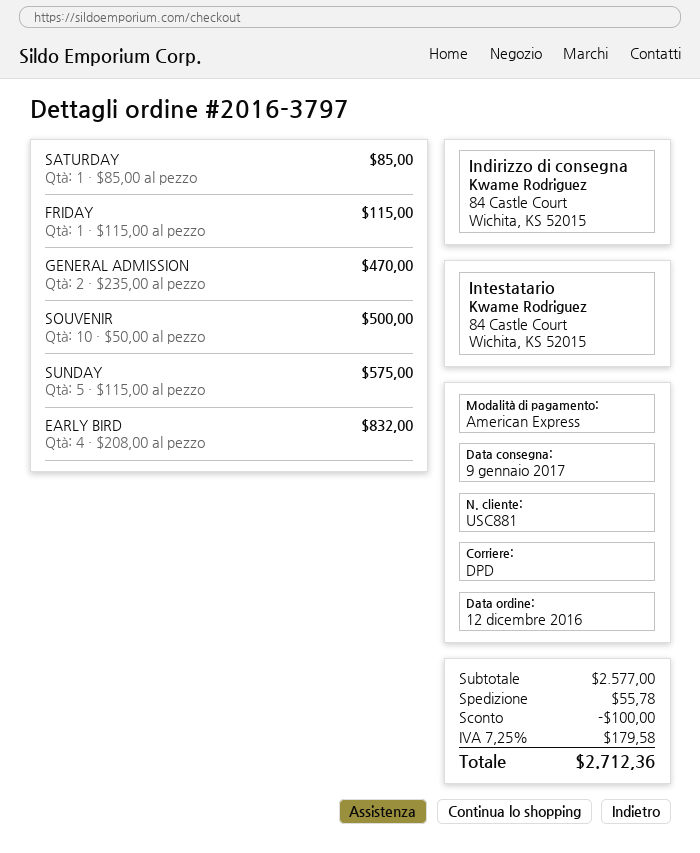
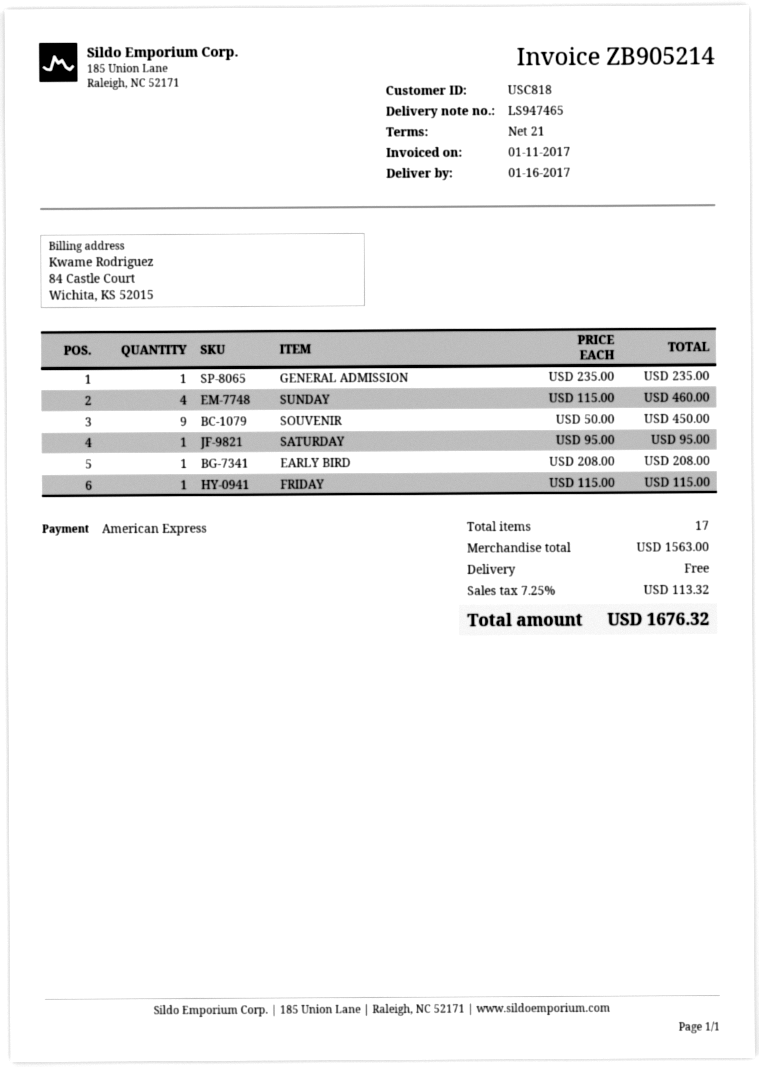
delivery date: 2017-01-09 -> 2017-01-16
customer number: USC881 -> USC818
SATURDAY: 1 x 85.00 = 85.00 -> 1 x 95.00 = 95.00
GENERAL ADMISSION: 2 x 235.00 = 470.00 -> 1 x 235.00 = 235.00
SOUVENIR: 10 x 50.00 = 500.00 -> 9 x 50.00 = 450.00
SUNDAY: 5 x 115.00 = 575.00 -> 4 x 115.00 = 460.00
EARLY BIRD: 4 x 208.00 = 832.00 -> 1 x 208.00 = 208.00
subtotal: 2577.00 -> 1563.00
discount: 100.00 -> none
shipping: 55.78 -> 0.00
tax: 7.25% = 179.58 -> 7.25% = 113.32
total: 2712.36 -> 1676.32

